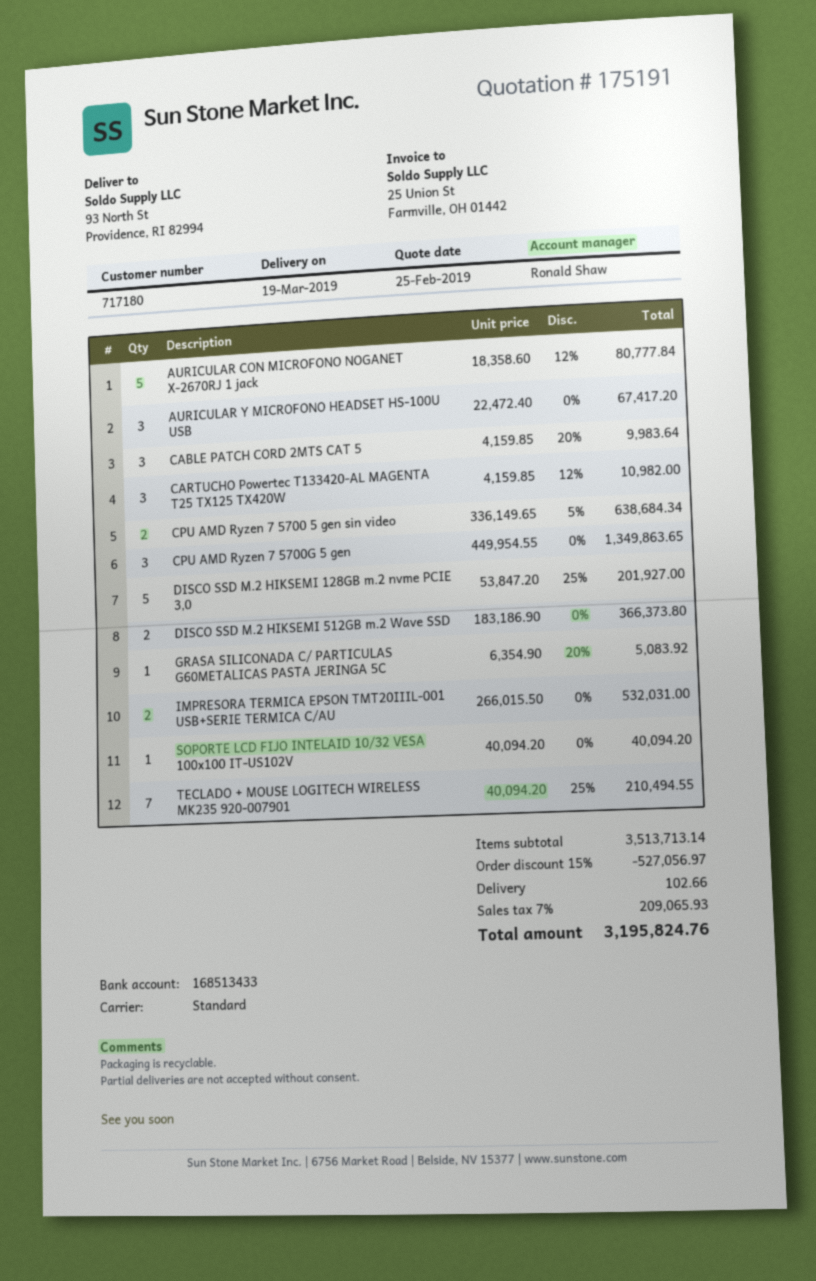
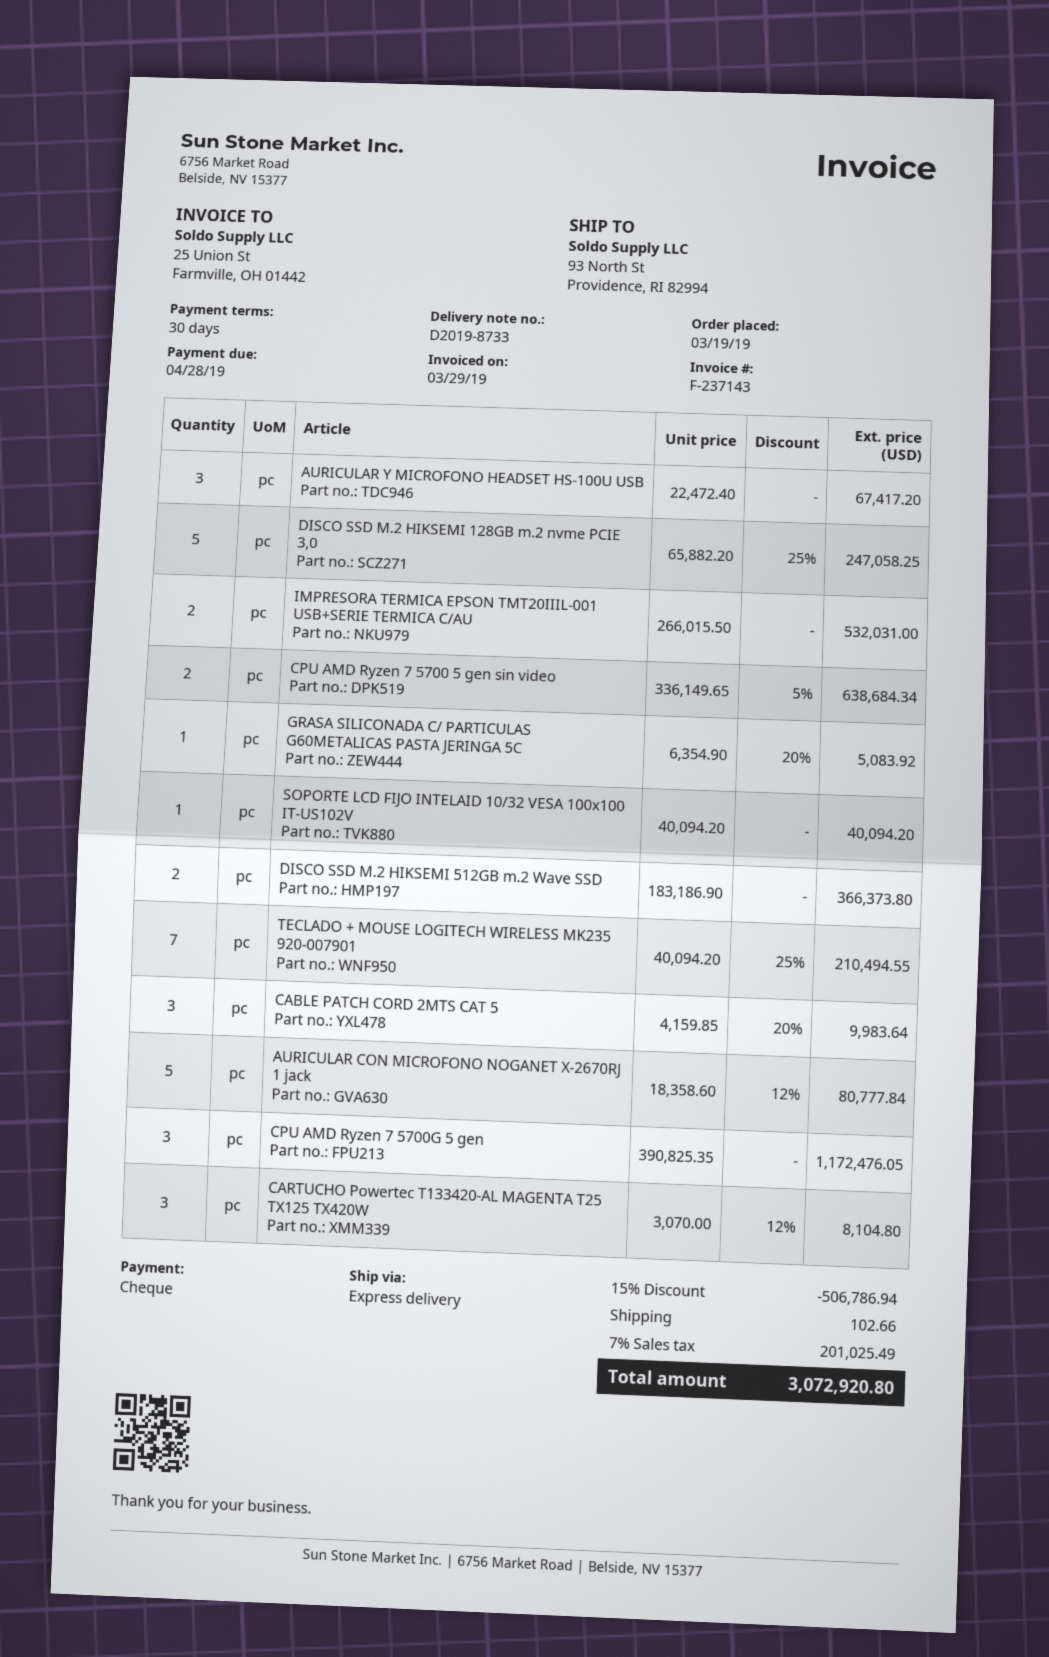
shipping method: standard -> express
CARTUCHO Powertec T133420-AL MAGENTA T25 TX125 TX420W: 3 x 4159.85 - 12% = 10982.00 -> 3 x 3070.00 - 12% = 8104.80
CPU AMD Ryzen 7 5700G 5 gen: 3 x 449954.55 = 1349863.65 -> 3 x 390825.35 = 1172476.05
DISCO SSD M.2 HIKSEMI 128GB m.2 nvme PCIE 3,0: 5 x 53847.20 - 25% = 201927.00 -> 5 x 65882.20 - 25% = 247058.25
discount: 15% = 527056.97 -> 15% = 506786.94
tax: 7% = 209065.93 -> 7% = 201025.49
total: 3195824.76 -> 3072920.80

